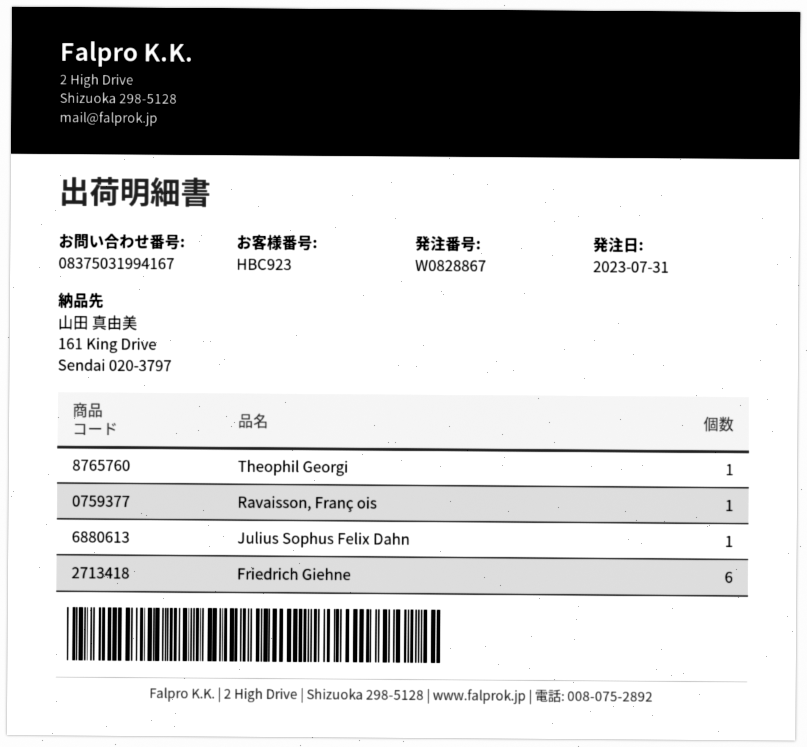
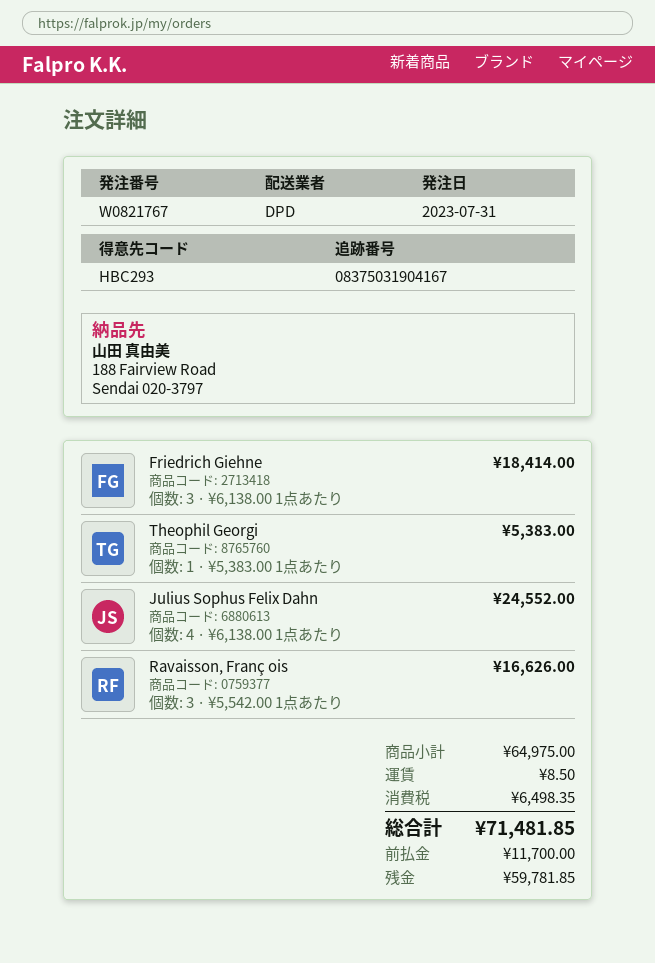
order number: W0828867 -> W0821767
customer number: HBC923 -> HBC293
tracking number: 08375031994167 -> 08375031904167
ship to: 161 King Drive, Sendai 020-3797 -> 188 Fairview Road, Sendai 020-3797
Ravaisson, Franç ois: 1 -> 3
Julius Sophus Felix Dahn: 1 -> 4
Friedrich Giehne: 6 -> 3

